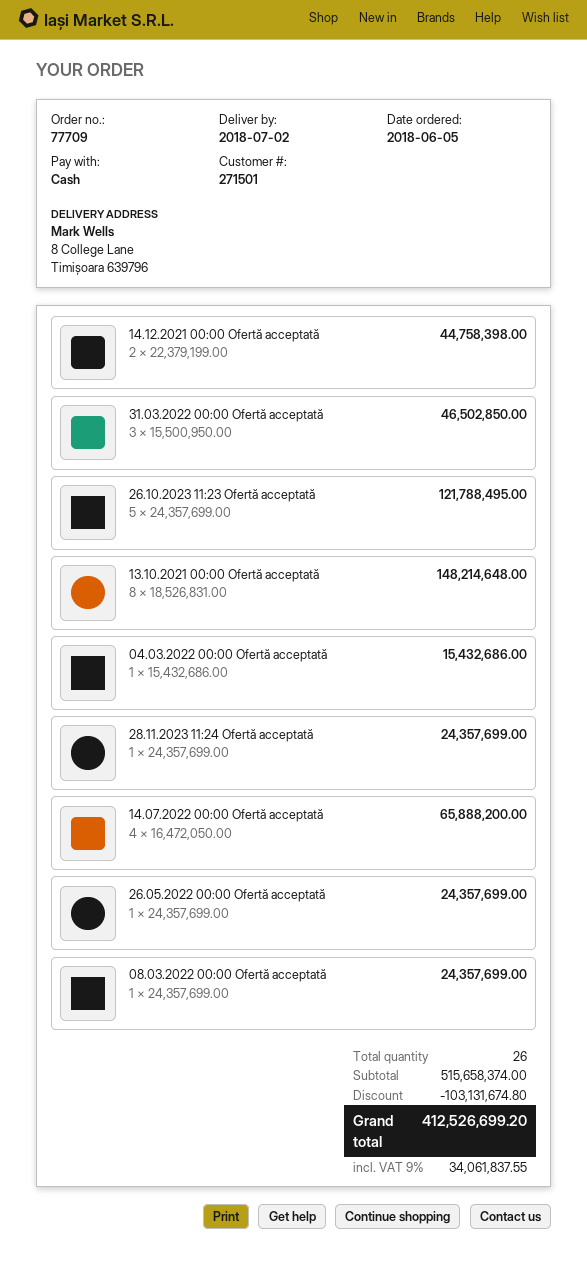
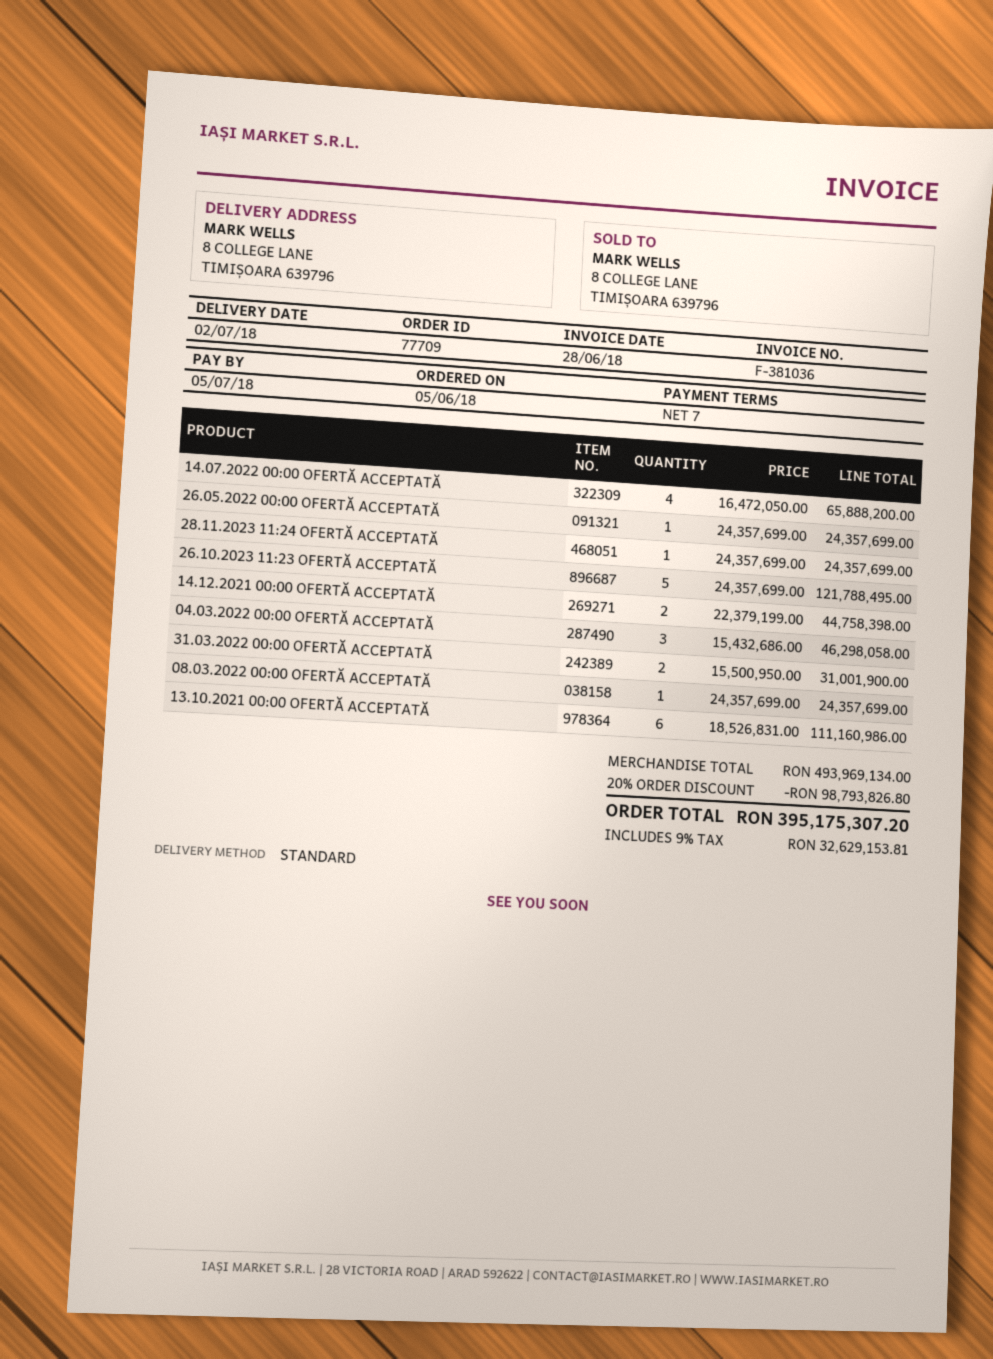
31.03.2022 00:00 Ofertă acceptată: 3 x 15500950.00 = 46502850.00 -> 2 x 15500950.00 = 31001900.00
13.10.2021 00:00 Ofertă acceptată: 8 x 18526831.00 = 148214648.00 -> 6 x 18526831.00 = 111160986.00
04.03.2022 00:00 Ofertă acceptată: 1 x 15432686.00 = 15432686.00 -> 3 x 15432686.00 = 46298058.00
subtotal: 515658374.00 -> 493969134.00
discount: 103131674.80 -> 98793826.80
tax: 9% = 34061837.55 -> 9% = 32629153.81
total: 412526699.20 -> 395175307.20

